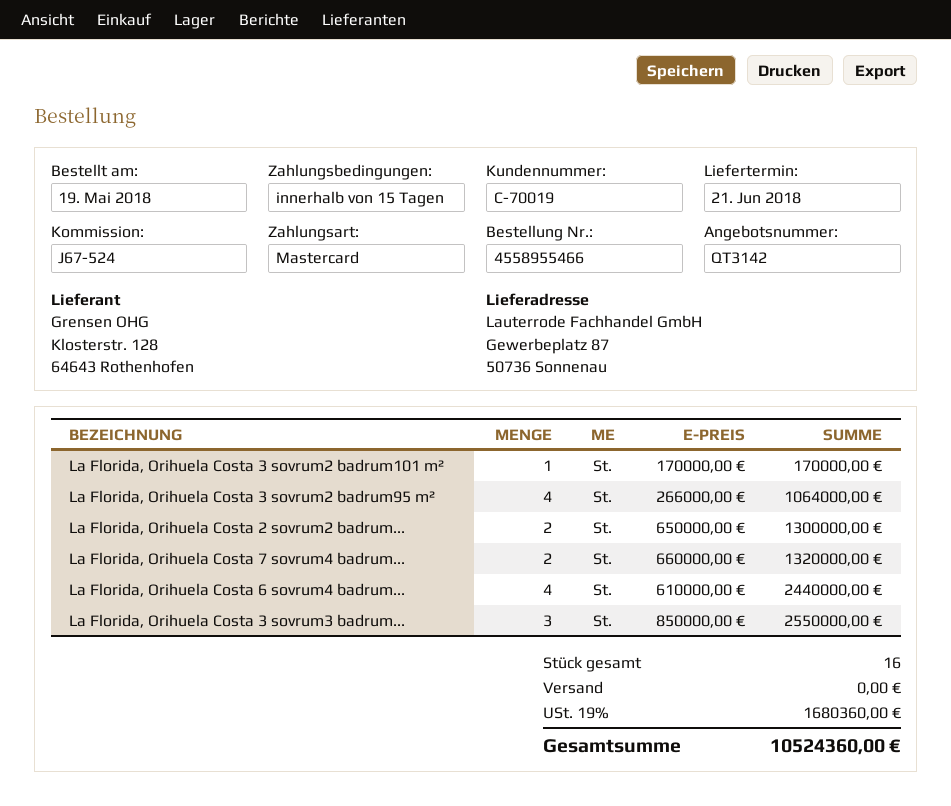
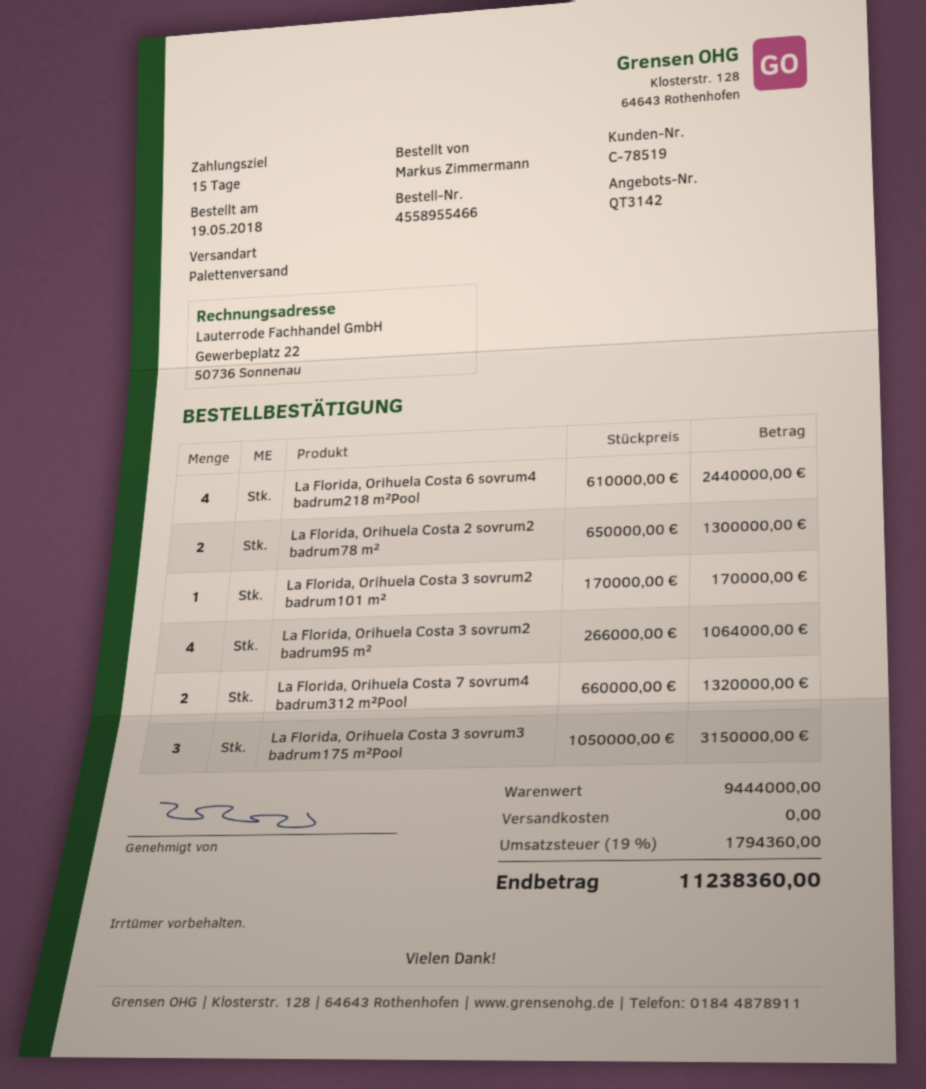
customer number: C-70019 -> C-78519
La Florida, Orihuela Costa 3 sovrum3 badrum...: 3 x 850000.00 = 2550000.00 -> 3 x 1050000.00 = 3150000.00
tax: 19% = 1680360.00 -> 19% = 1794360.00
total: 10524360.00 -> 11238360.00

